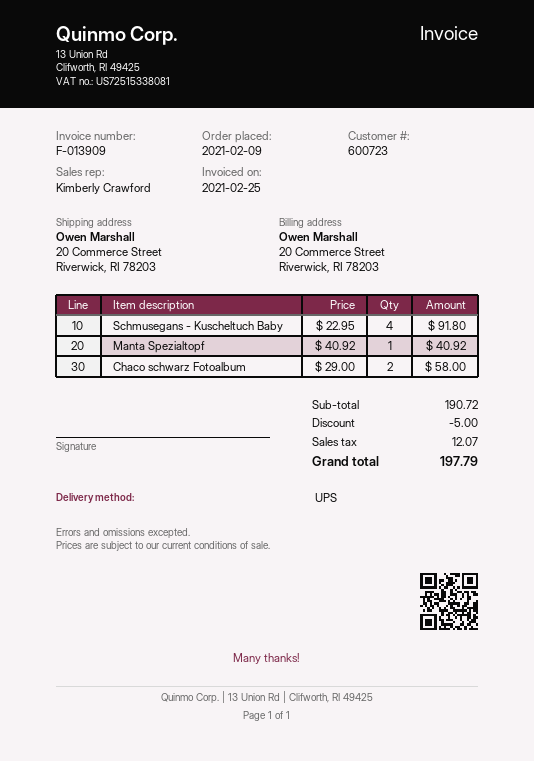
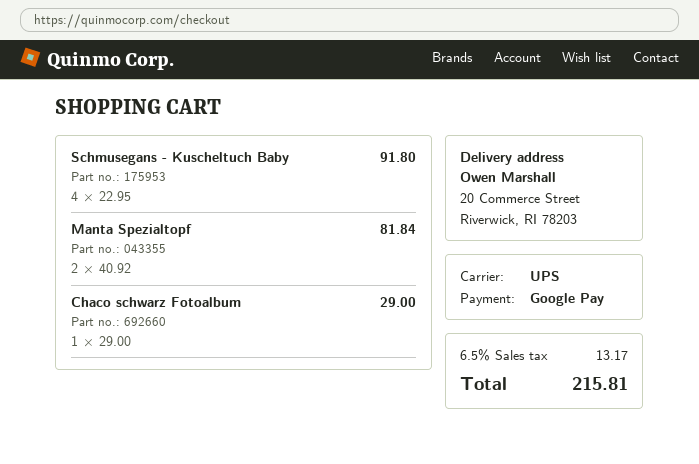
Manta Spezialtopf: 1 x 40.92 = 40.92 -> 2 x 40.92 = 81.84
Chaco schwarz Fotoalbum: 2 x 29.00 = 58.00 -> 1 x 29.00 = 29.00
discount: 5.00 -> none
tax: 12.07 -> 13.17
total: 197.79 -> 215.81

